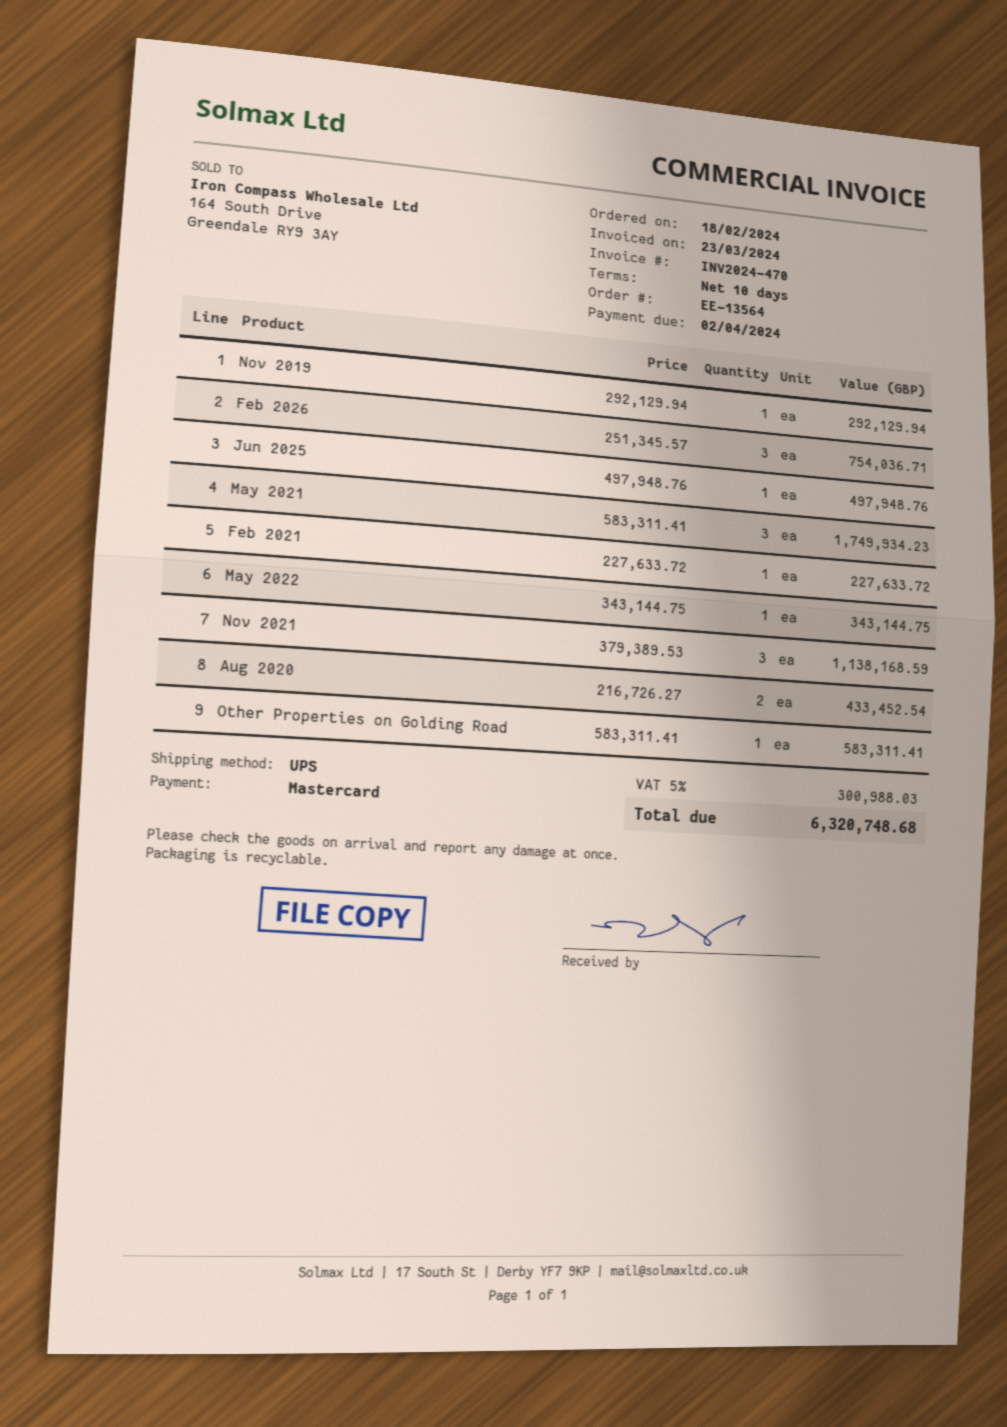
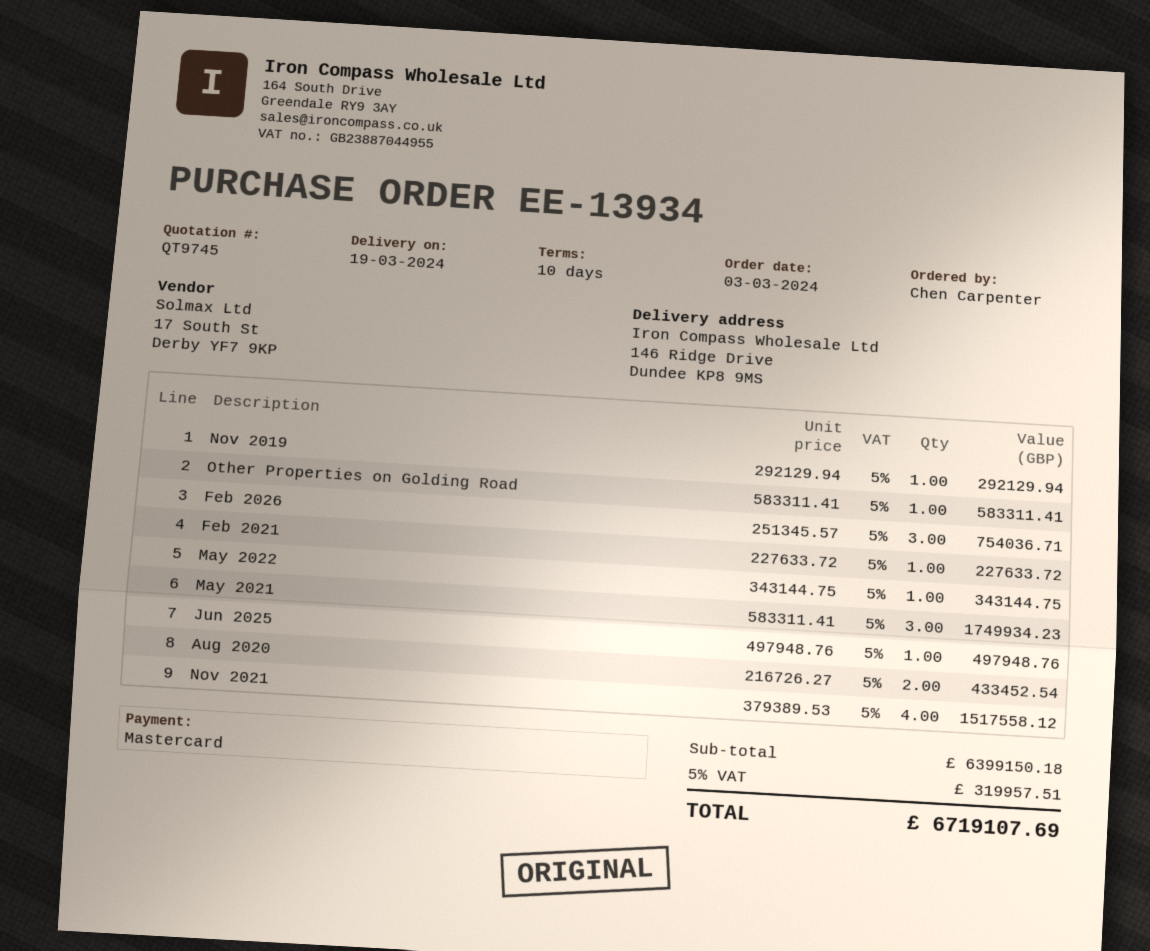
order number: EE-13564 -> EE-13934
order date: 2024-02-18 -> 2024-03-03
Nov 2021: 3 x 379389.53 = 1138168.59 -> 4 x 379389.53 = 1517558.12
tax: 5% = 300988.03 -> 5% = 319957.51
total: 6320748.68 -> 6719107.69

